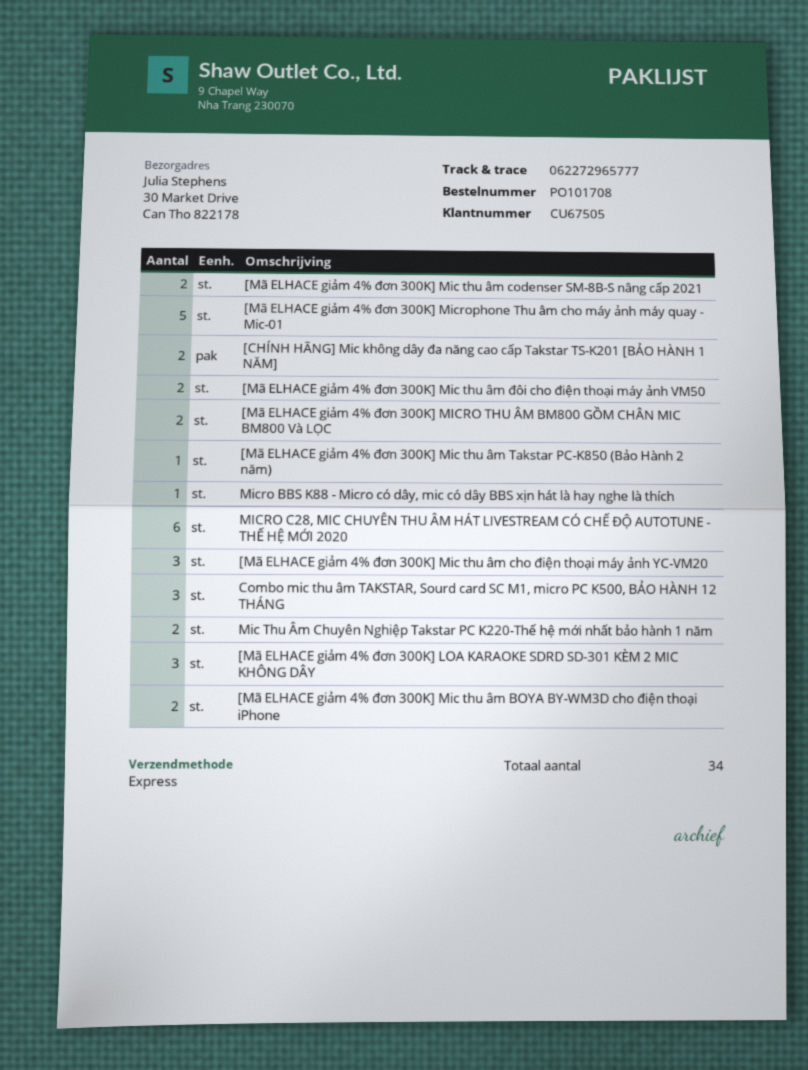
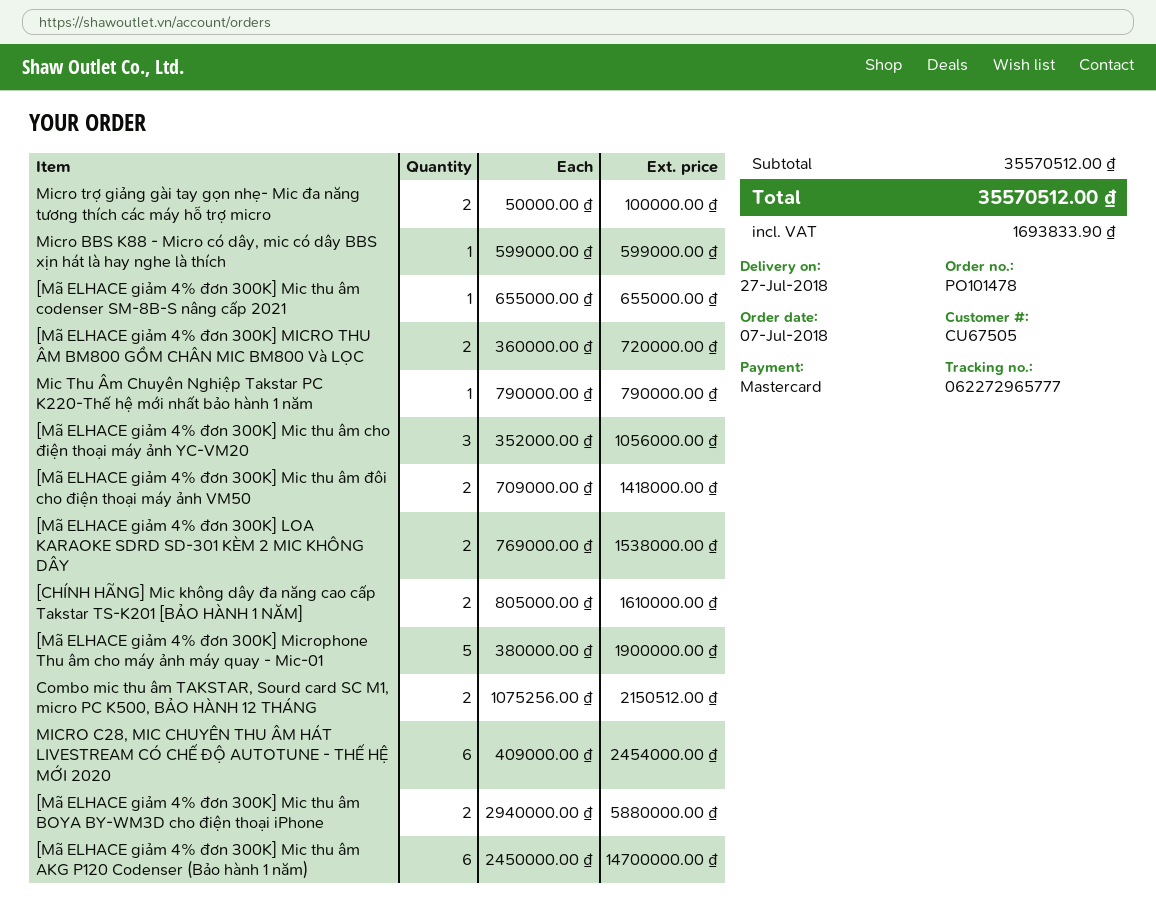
order number: PO101708 -> PO101478
[Mã ELHACE giảm 4% đơn 300K] Mic thu âm codenser SM-8B-S nâng cấp 2021: 2 -> 1
[Mã ELHACE giảm 4% đơn 300K] Mic thu âm Takstar PC-K850 (Bảo Hành 2 năm): 1 -> none
Combo mic thu âm TAKSTAR, Sourd card SC M1, micro PC K500, BẢO HÀNH 12 THÁNG: 3 -> 2
Mic Thu Âm Chuyên Nghiệp Takstar PC K220-Thế hệ mới nhất bảo hành 1 năm: 2 -> 1
[Mã ELHACE giảm 4% đơn 300K] LOA KARAOKE SDRD SD-301 KÈM 2 MIC KHÔNG DÂY: 3 -> 2
Micro trợ giảng gài tay gọn nhẹ- Mic đa năng tương thích các máy hỗ trợ micro: none -> 2
[Mã ELHACE giảm 4% đơn 300K] Mic thu âm AKG P120 Codenser (Bảo hành 1 năm): none -> 6

